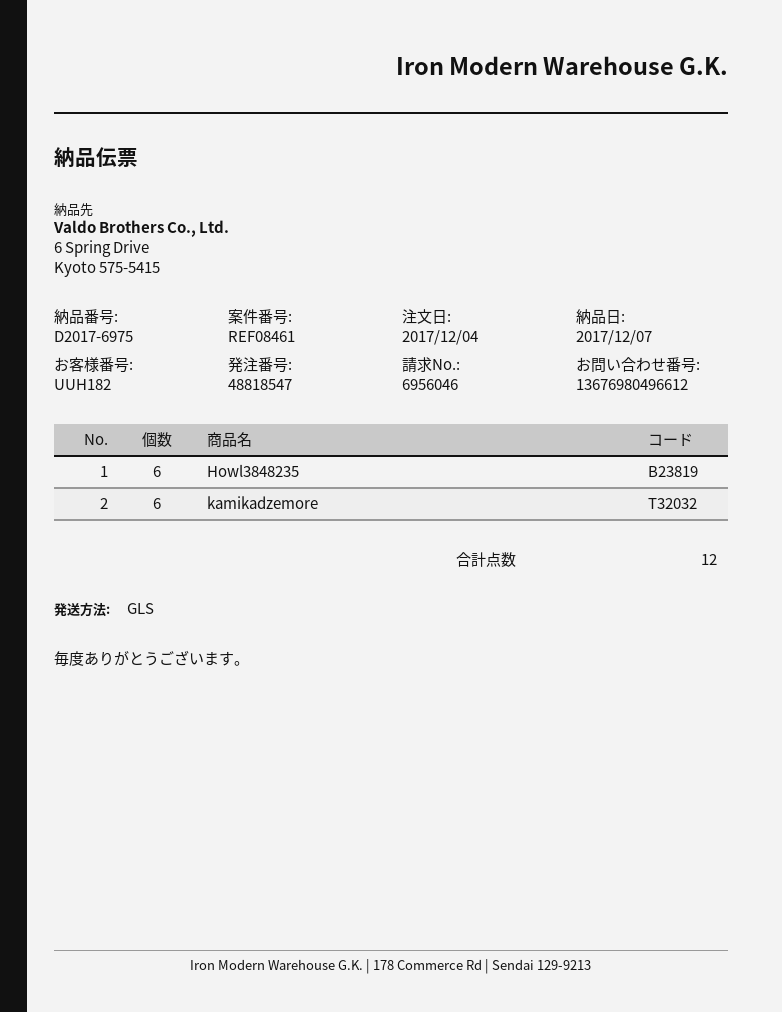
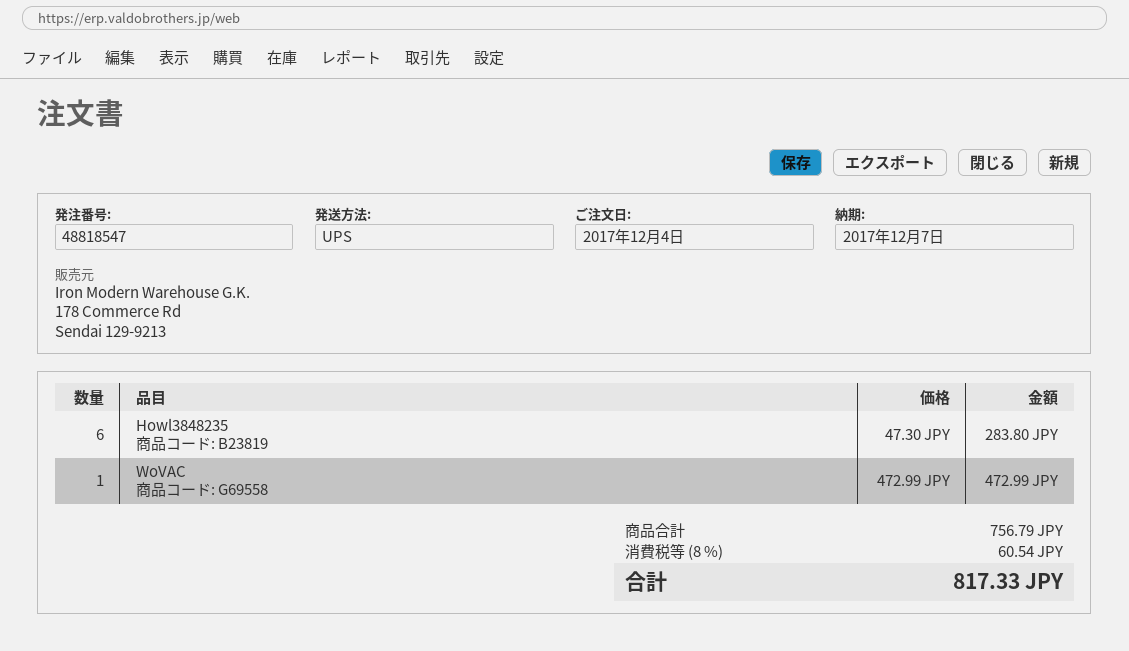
shipping method: GLS -> UPS
kamikadzemore: 6 -> none
WoVAC: none -> 1

